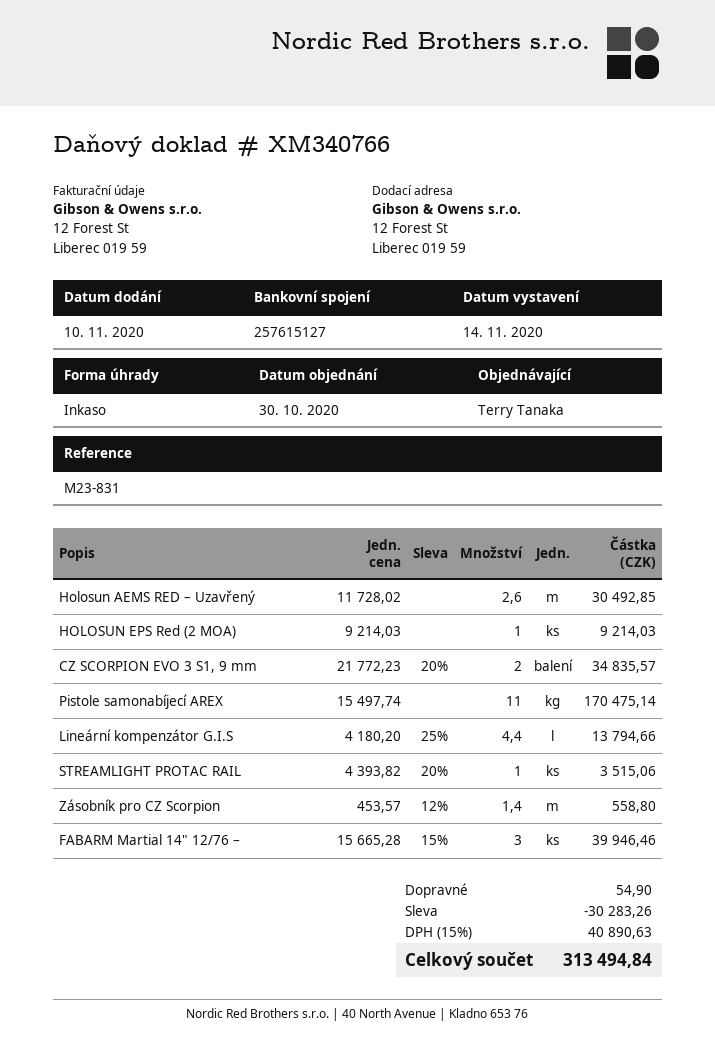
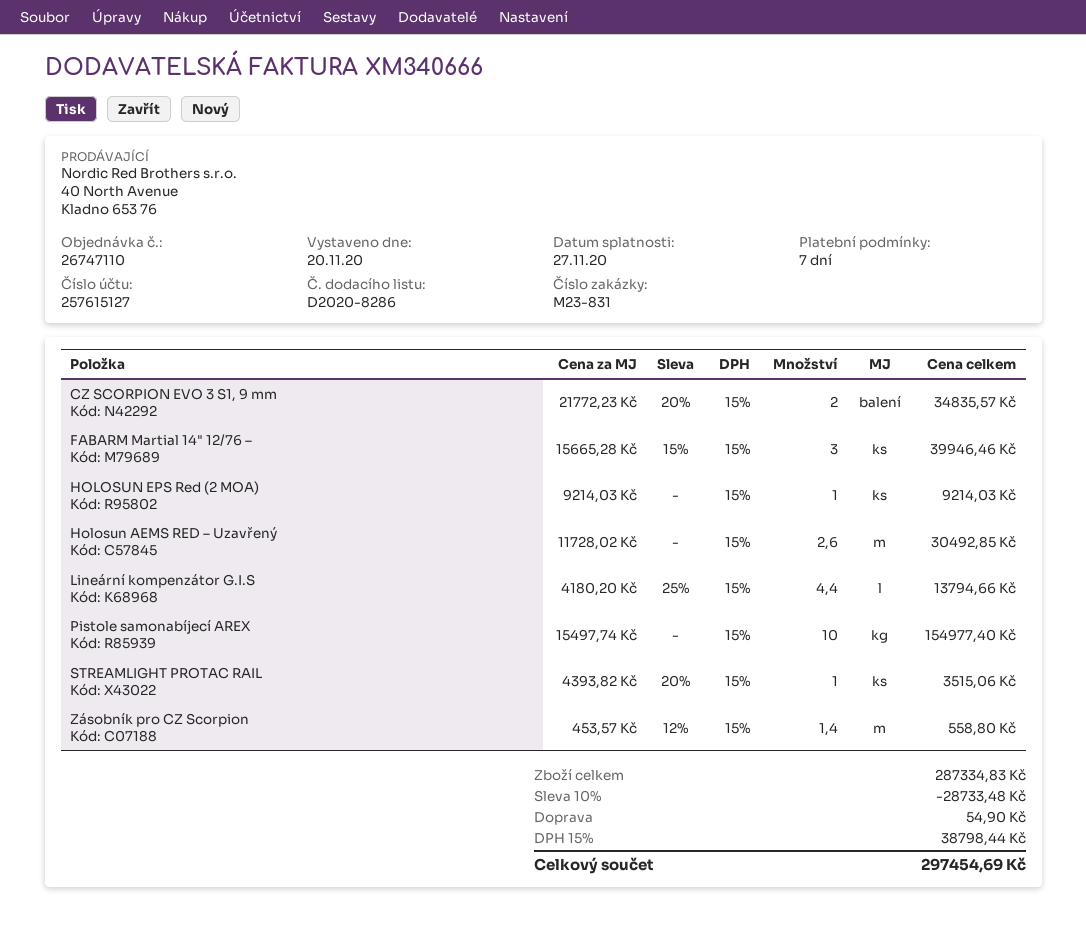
invoice number: XM340766 -> XM340666
invoice date: 2020-11-14 -> 2020-11-20
Pistole samonabíjecí AREX: 11 x 15497.74 = 170475.14 -> 10 x 15497.74 = 154977.40
discount: 30283.26 -> 28733.48
tax: 15% = 40890.63 -> 15% = 38798.44
total: 313494.84 -> 297454.69

